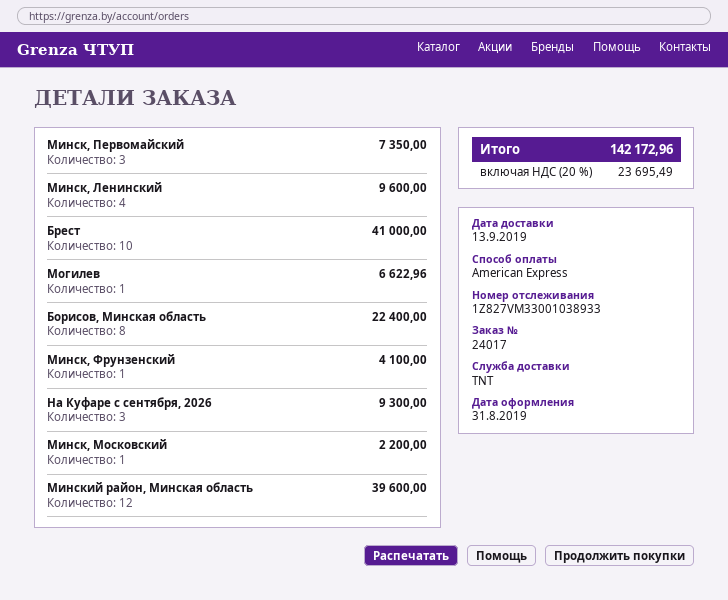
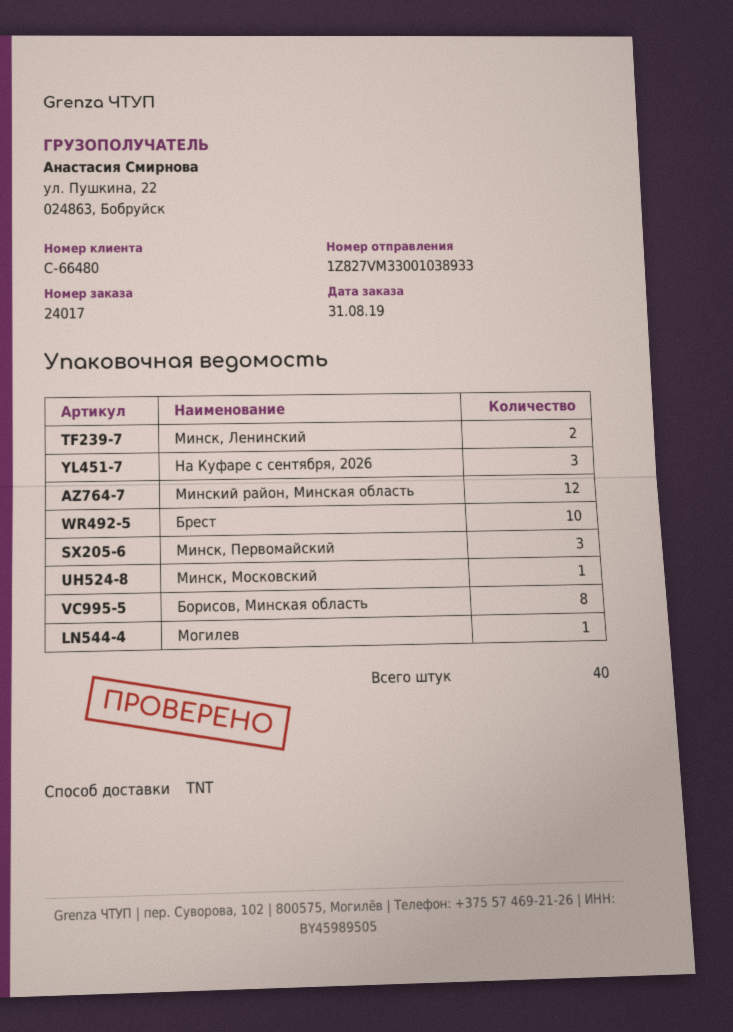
Минск, Ленинский: 4 -> 2
Минск, Фрунзенский: 1 -> none

